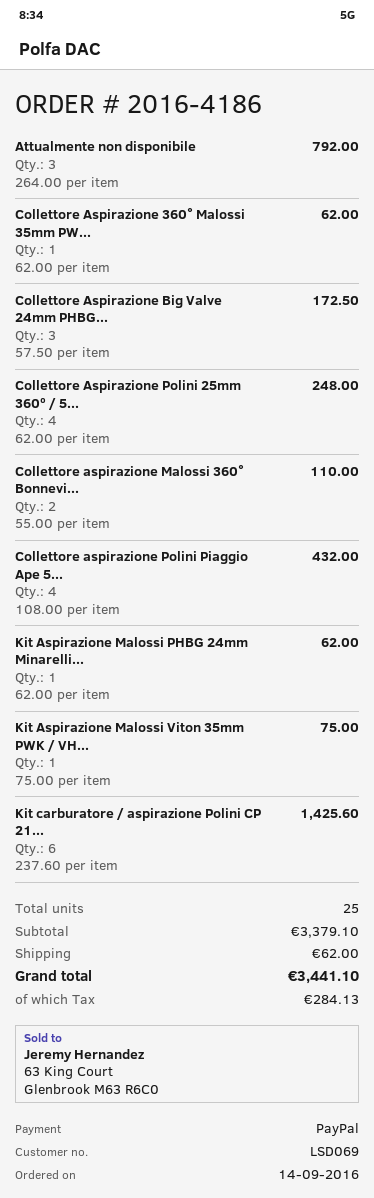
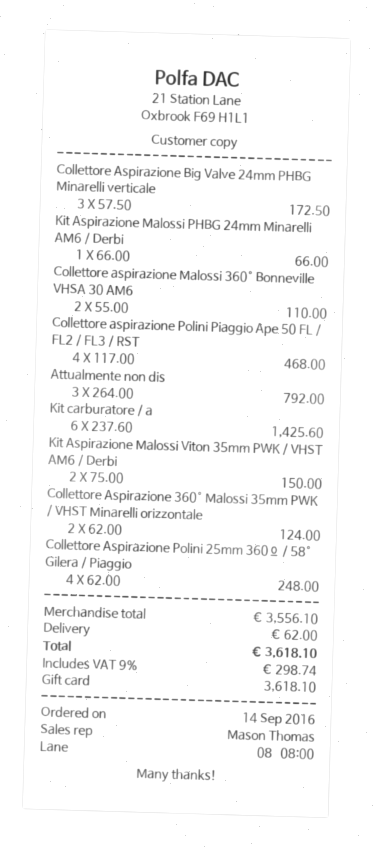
payment method: PayPal -> gift card
Collettore Aspirazione 360° Malossi 35mm PW...: 1 x 62.00 = 62.00 -> 2 x 62.00 = 124.00
Collettore aspirazione Polini Piaggio Ape 5...: 4 x 108.00 = 432.00 -> 4 x 117.00 = 468.00
Kit Aspirazione Malossi PHBG 24mm Minarelli...: 1 x 62.00 = 62.00 -> 1 x 66.00 = 66.00
Kit Aspirazione Malossi Viton 35mm PWK / VH...: 1 x 75.00 = 75.00 -> 2 x 75.00 = 150.00
subtotal: 3379.10 -> 3556.10
tax: 284.13 -> 298.74
total: 3441.10 -> 3618.10

